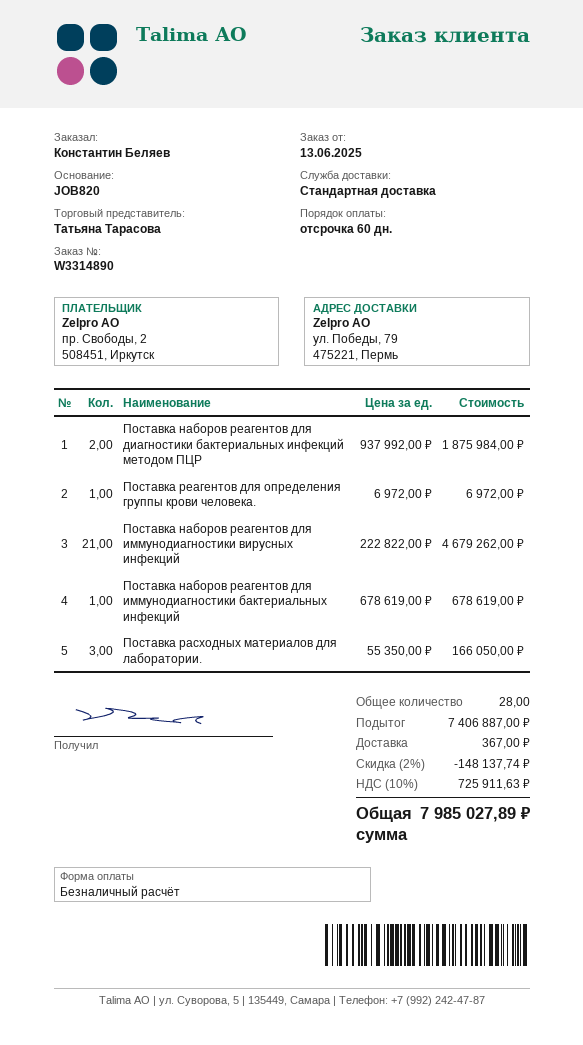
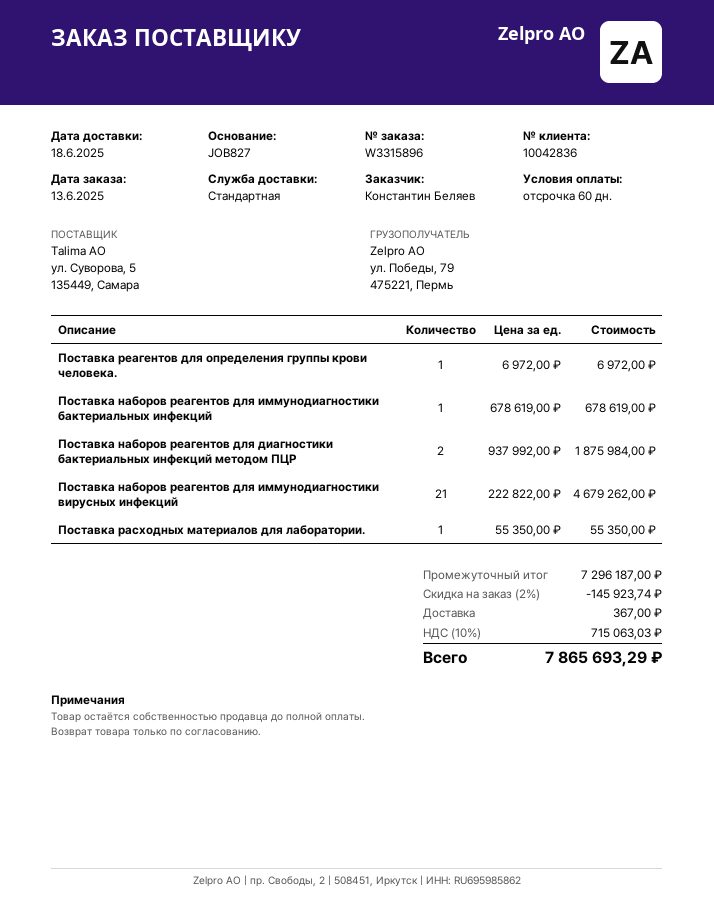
order number: W3314890 -> W3315896
reference: JOB820 -> JOB827
Поставка расходных материалов для лаборатории.: 3 x 55350.00 = 166050.00 -> 1 x 55350.00 = 55350.00
subtotal: 7406887.00 -> 7296187.00
discount: 2% = 148137.74 -> 2% = 145923.74
tax: 10% = 725911.63 -> 10% = 715063.03
total: 7985027.89 -> 7865693.29

